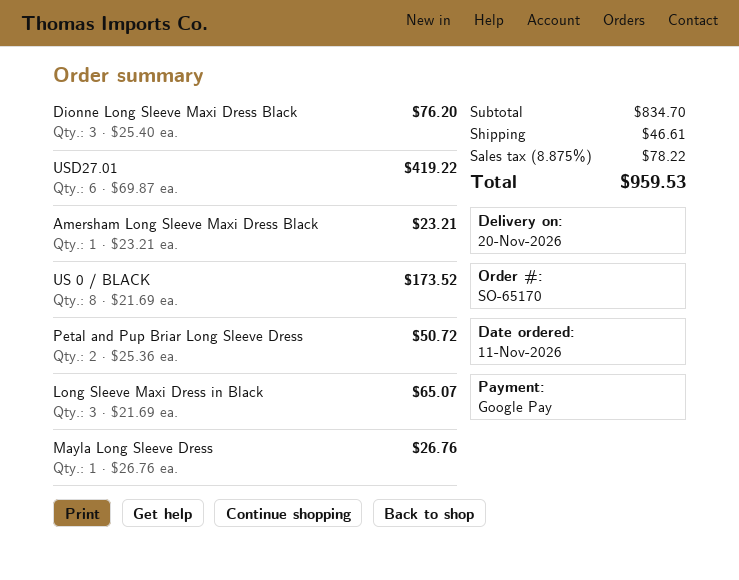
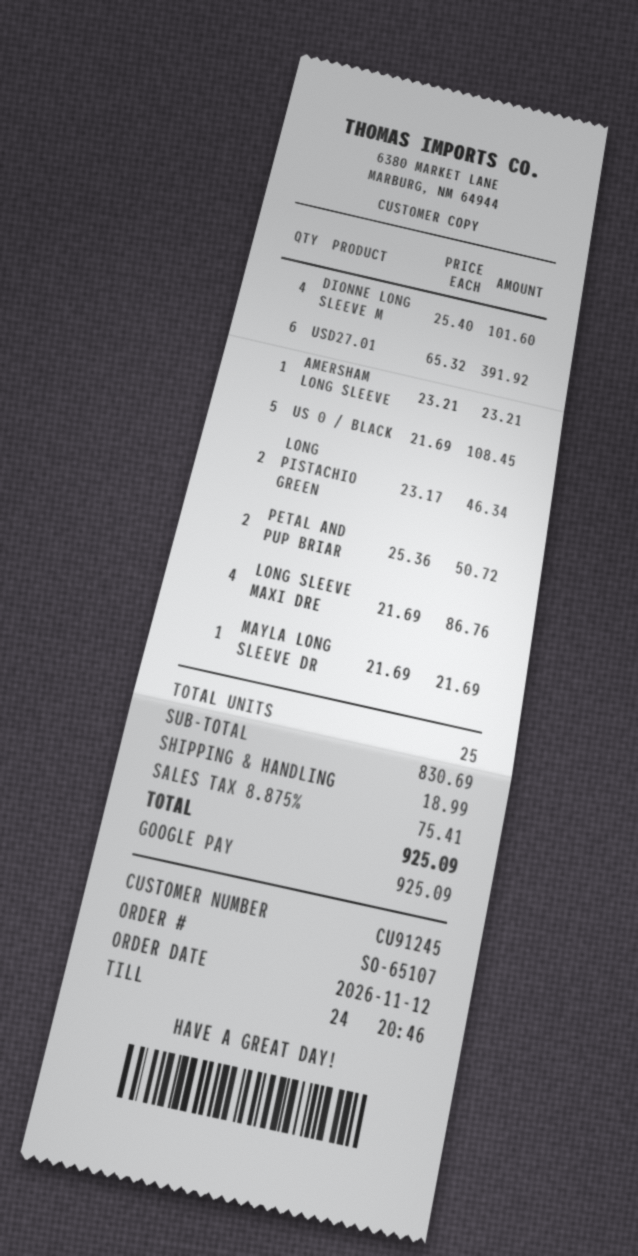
order number: SO-65170 -> SO-65107
order date: 2026-11-11 -> 2026-11-12
Dionne Long Sleeve Maxi Dress Black: 3 x 25.40 = 76.20 -> 4 x 25.40 = 101.60
USD27.01: 6 x 69.87 = 419.22 -> 6 x 65.32 = 391.92
US 0 / BLACK: 8 x 21.69 = 173.52 -> 5 x 21.69 = 108.45
Long Sleeve Maxi Dress in Black: 3 x 21.69 = 65.07 -> 4 x 21.69 = 86.76
Mayla Long Sleeve Dress: 1 x 26.76 = 26.76 -> 1 x 21.69 = 21.69
LONG PISTACHIO GREEN: none -> 2 x 23.17 = 46.34
subtotal: 834.70 -> 830.69
shipping: 46.61 -> 18.99
tax: 8.875% = 78.22 -> 8.875% = 75.41
total: 959.53 -> 925.09

